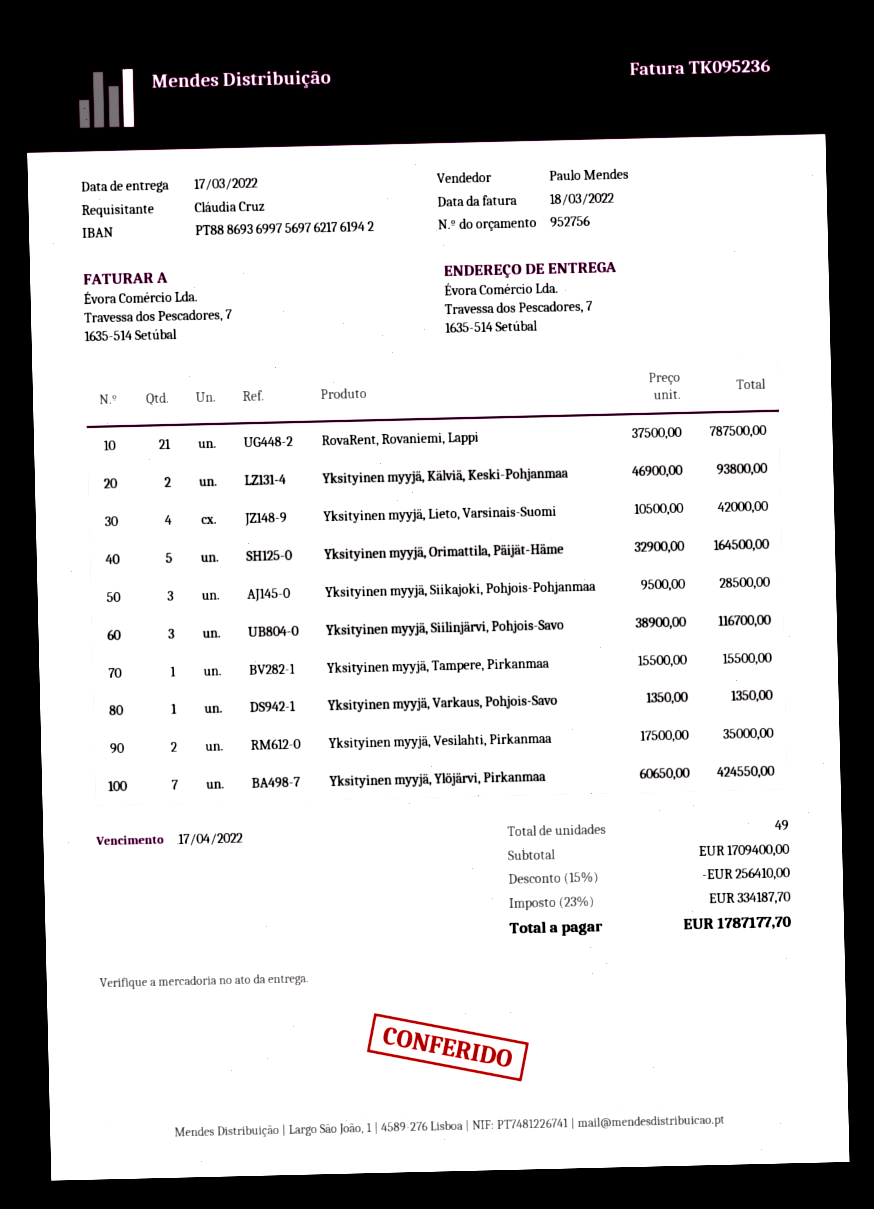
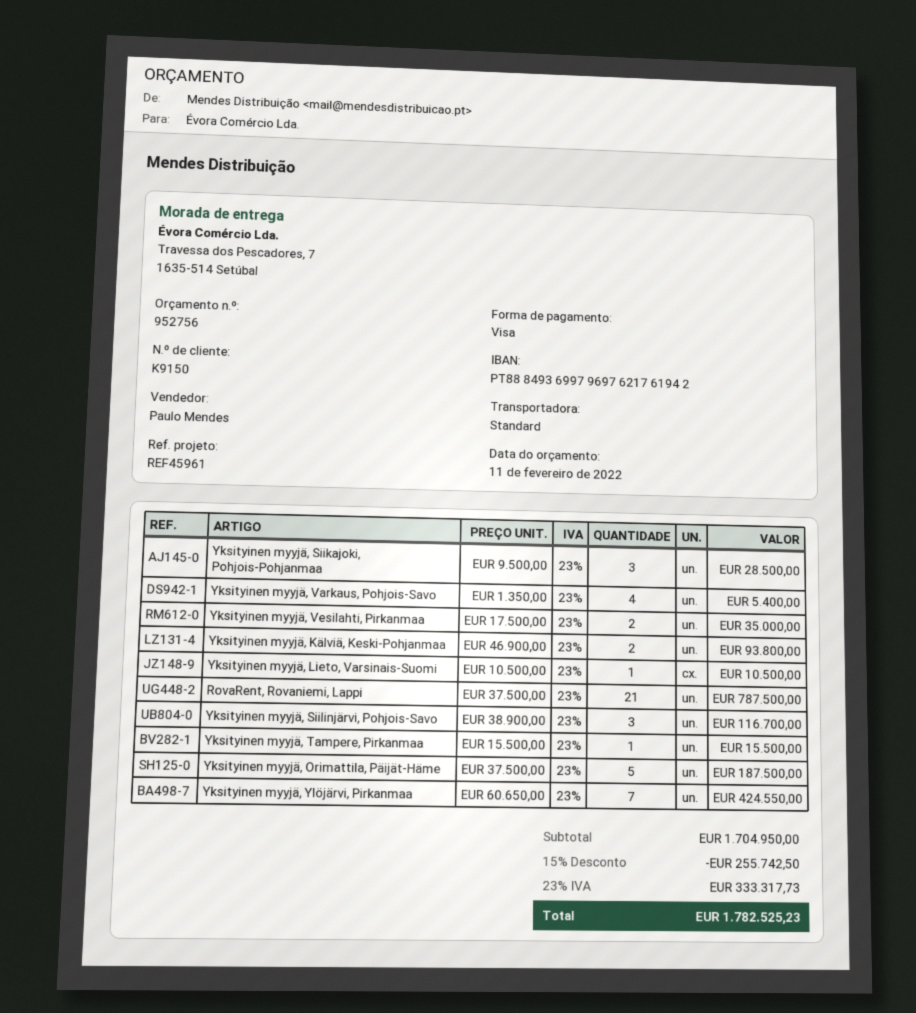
bank account: PT88869369975697621761942 -> PT88849369979697621761942
Yksityinen myyjä, Lieto, Varsinais-Suomi: 4 x 10500.00 = 42000.00 -> 1 x 10500.00 = 10500.00
Yksityinen myyjä, Orimattila, Päijät-Häme: 5 x 32900.00 = 164500.00 -> 5 x 37500.00 = 187500.00
Yksityinen myyjä, Varkaus, Pohjois-Savo: 1 x 1350.00 = 1350.00 -> 4 x 1350.00 = 5400.00
subtotal: 1709400.00 -> 1704950.00
discount: 15% = 256410.00 -> 15% = 255742.50
tax: 23% = 334187.70 -> 23% = 333317.73
total: 1787177.70 -> 1782525.23

